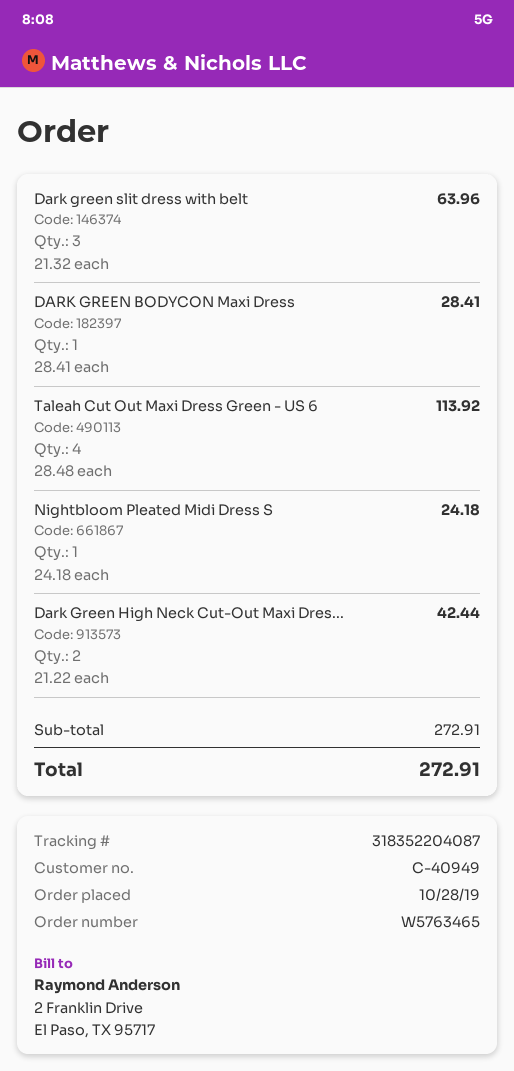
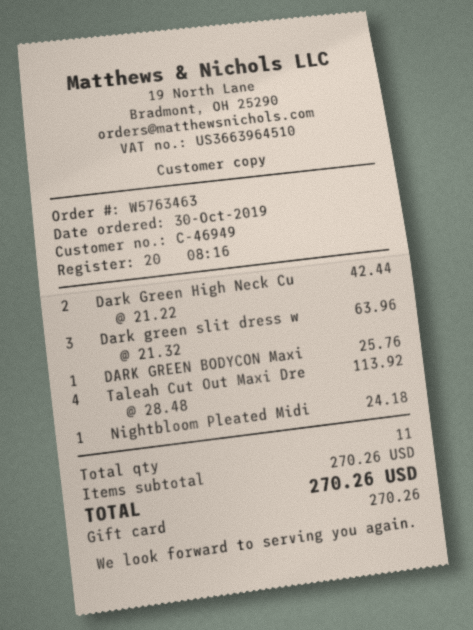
order number: W5763465 -> W5763463
order date: 2019-10-28 -> 2019-10-30
customer number: C-40949 -> C-46949
DARK GREEN BODYCON Maxi Dress: 1 x 28.41 = 28.41 -> 1 x 25.76 = 25.76
subtotal: 272.91 -> 270.26
total: 272.91 -> 270.26

